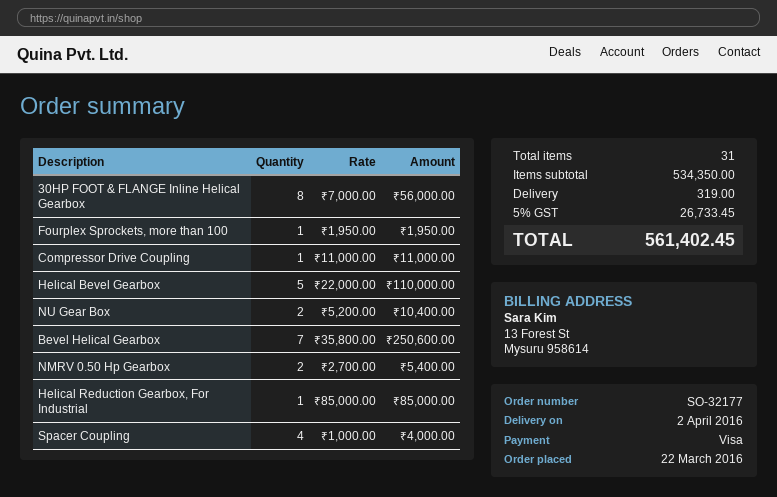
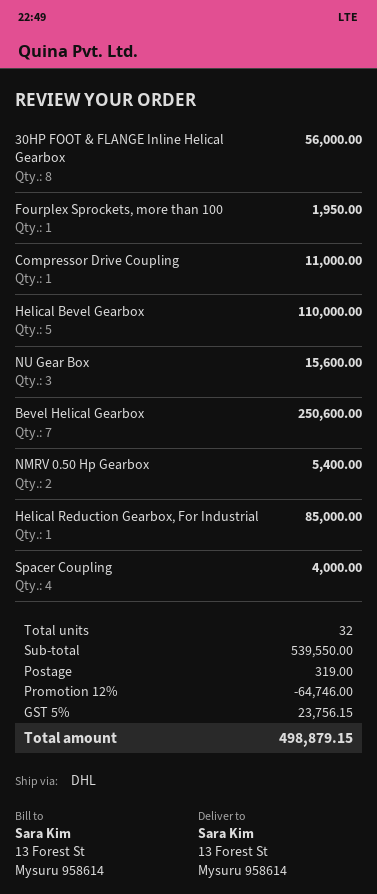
NU Gear Box: 2 for 10400.00 -> 3 for 15600.00
total quantity: 31 -> 32
subtotal: 534350.00 -> 539550.00
discount: none -> 12% = 64746.00
tax: 5% = 26733.45 -> 5% = 23756.15
total: 561402.45 -> 498879.15

